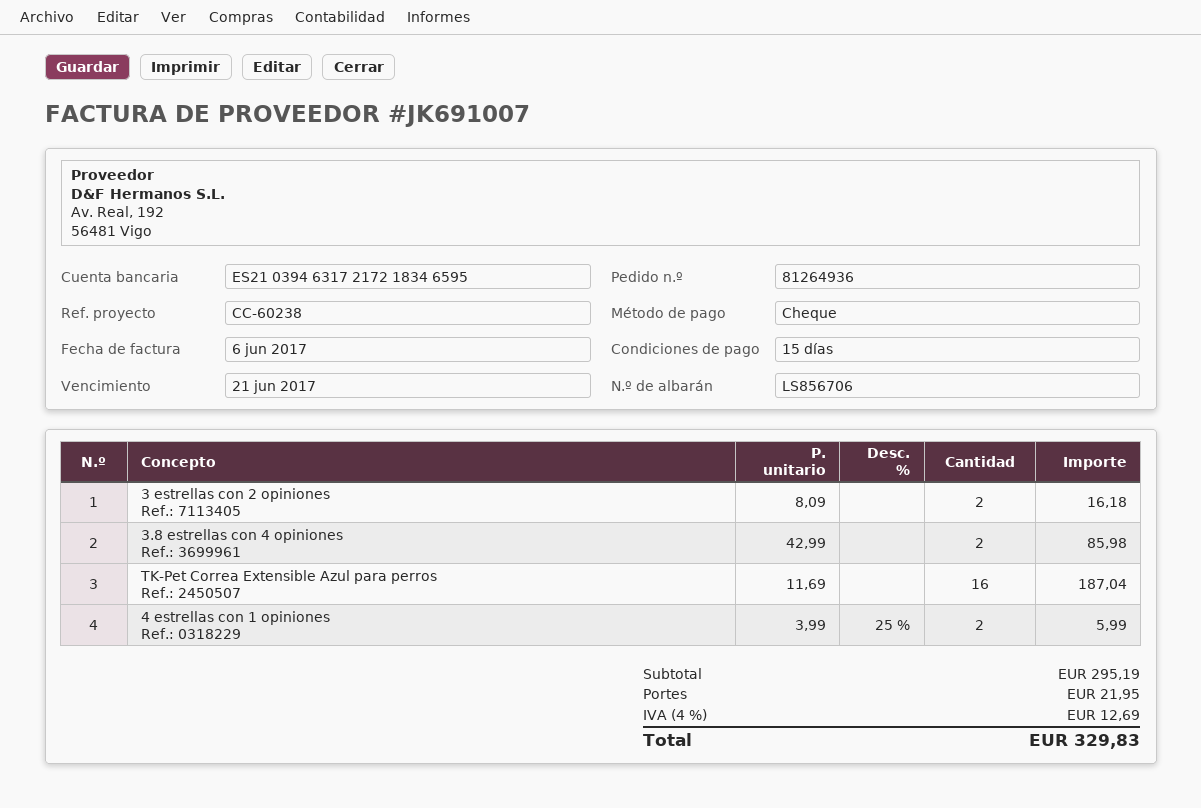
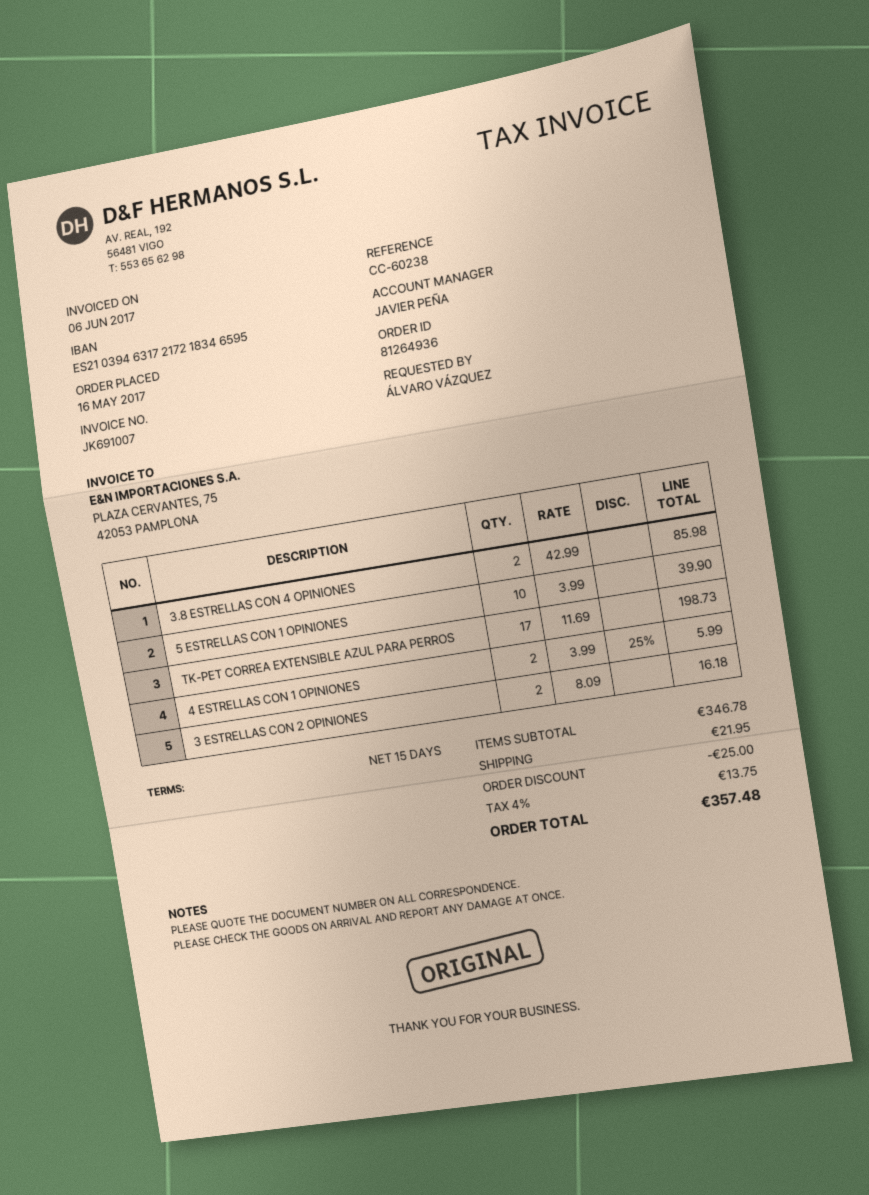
TK-Pet Correa Extensible Azul para perros: 16 x 11.69 = 187.04 -> 17 x 11.69 = 198.73
5 ESTRELLAS CON 1 OPINIONES: none -> 10 x 3.99 = 39.90
subtotal: 295.19 -> 346.78
discount: none -> 25.00
tax: 4% = 12.69 -> 4% = 13.75
total: 329.83 -> 357.48

